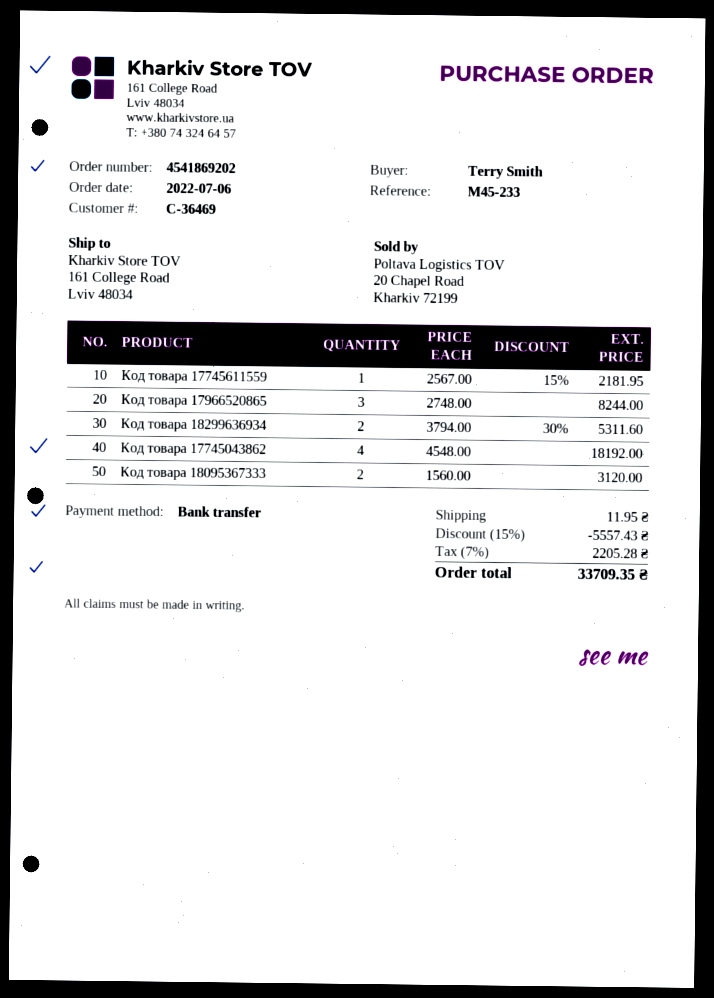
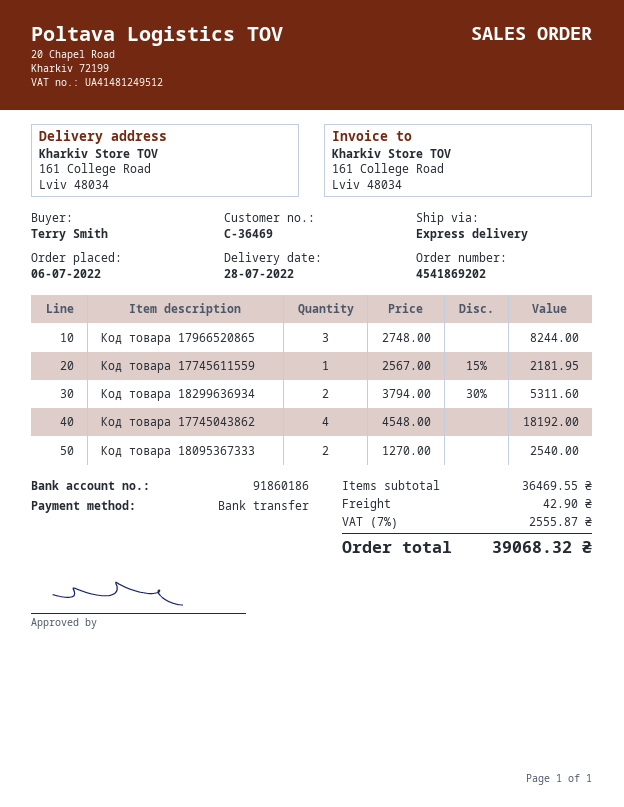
Код товара 18095367333: 2 x 1560.00 = 3120.00 -> 2 x 1270.00 = 2540.00
discount: 15% = 5557.43 -> none
shipping: 11.95 -> 42.90
tax: 7% = 2205.28 -> 7% = 2555.87
total: 33709.35 -> 39068.32

